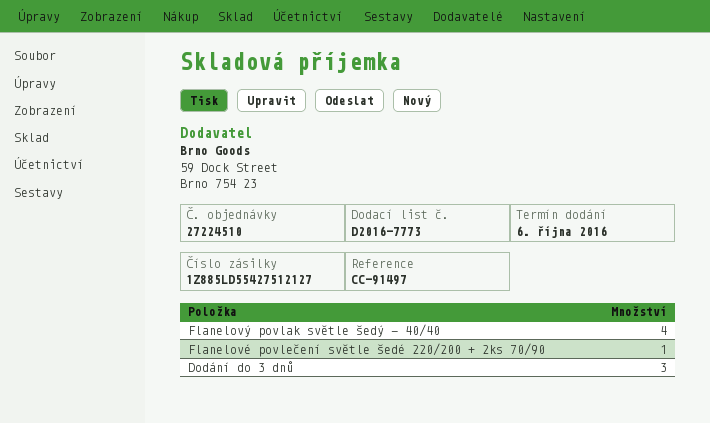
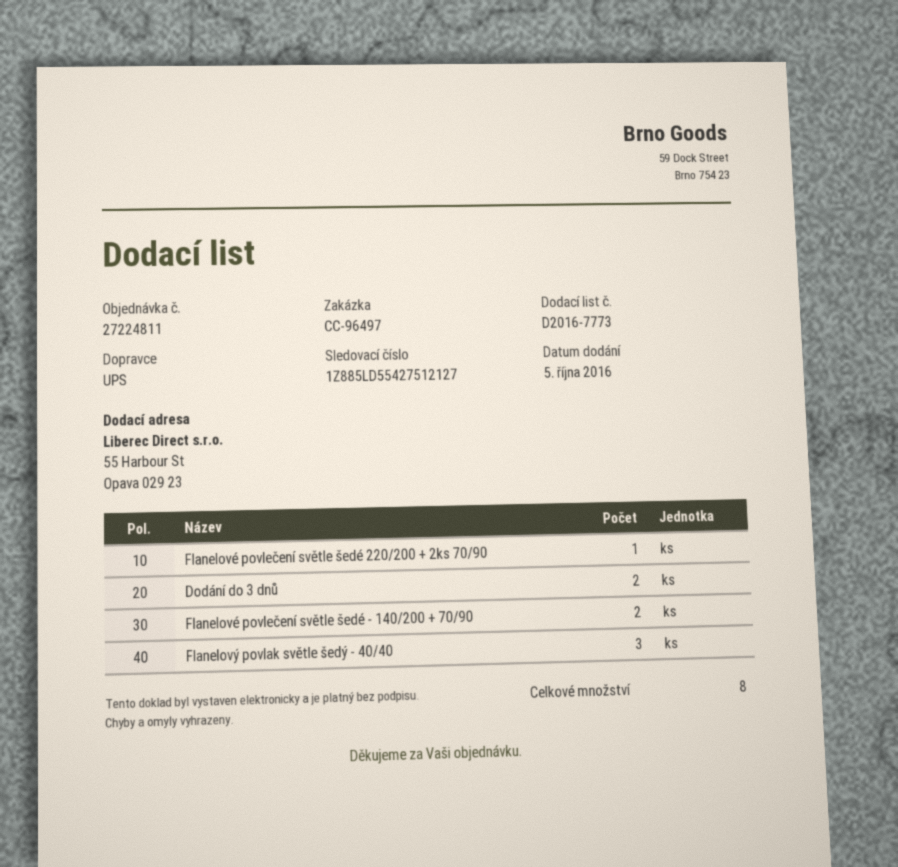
order number: 27224510 -> 27224811
delivery date: 2016-10-06 -> 2016-10-05
reference: CC-91497 -> CC-96497
Flanelový povlak světle šedý - 40/40: 4 -> 3
Dodání do 3 dnů: 3 -> 2
Flanelové povlečení světle šedé - 140/200 + 70/90: none -> 2

